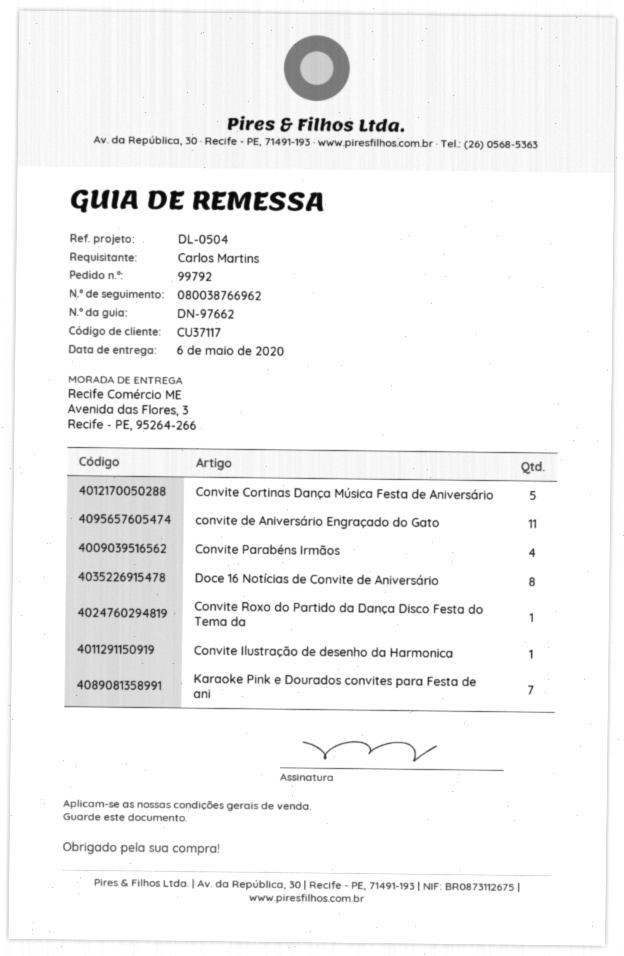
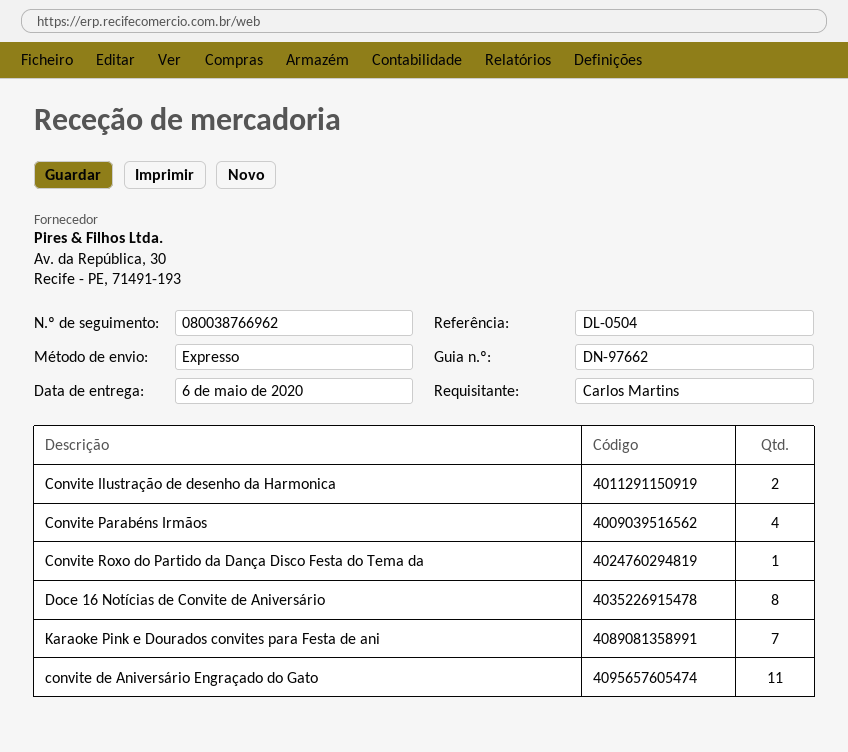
Convite Cortinas Dança Música Festa de Aniversário: 5 -> none
Convite Ilustração de desenho da Harmonica: 1 -> 2

